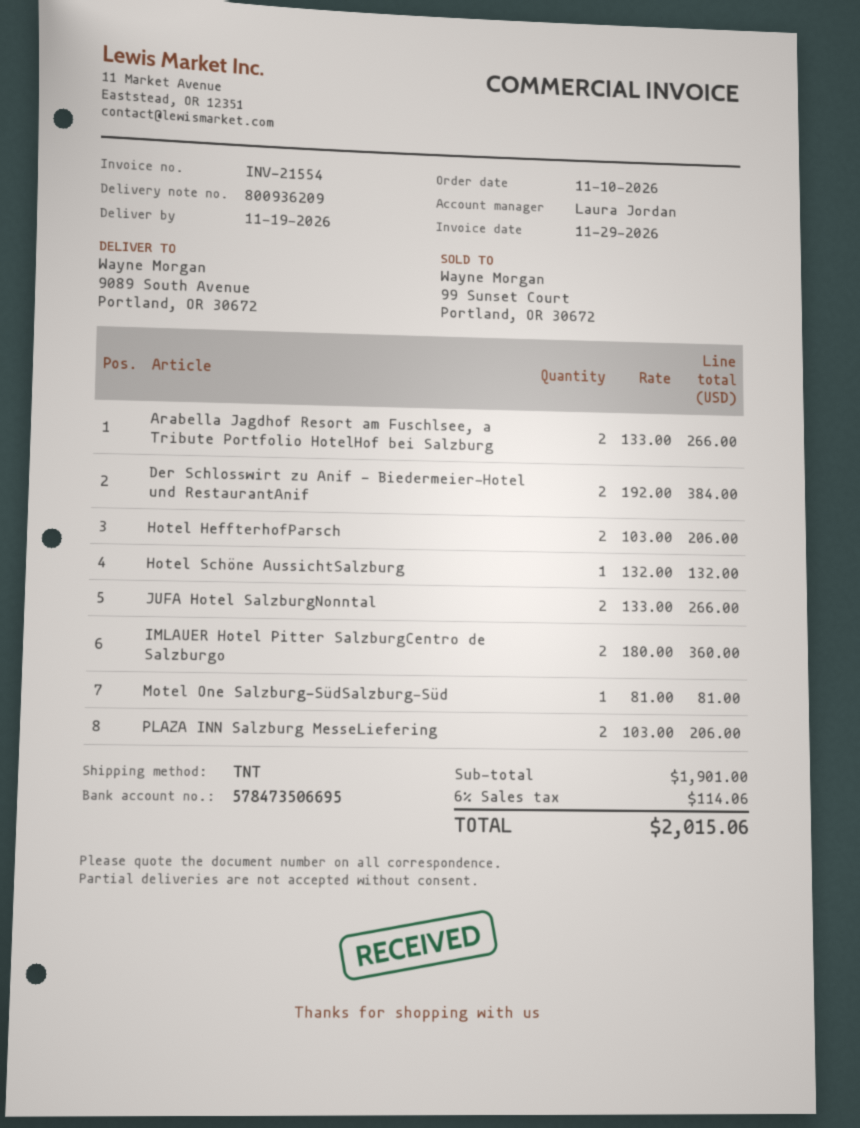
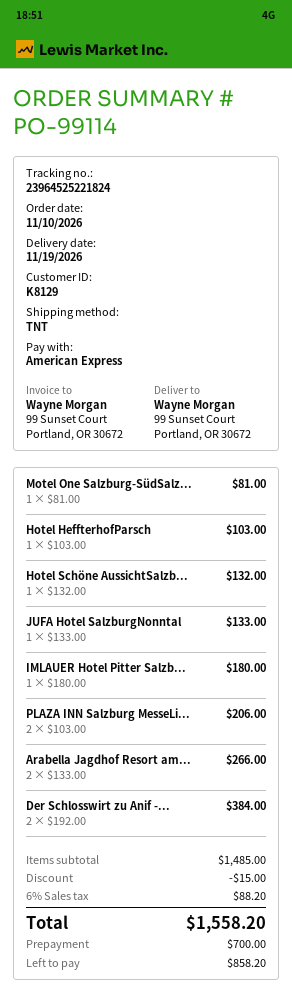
ship to: 9089 South Avenue, Portland, OR 30672 -> 99 Sunset Court, Portland, OR 30672
Hotel HeffterhofParsch: 2 x 103.00 = 206.00 -> 1 x 103.00 = 103.00
JUFA Hotel SalzburgNonntal: 2 x 133.00 = 266.00 -> 1 x 133.00 = 133.00
IMLAUER Hotel Pitter SalzburgCentro de Salzburgo: 2 x 180.00 = 360.00 -> 1 x 180.00 = 180.00
subtotal: 1901.00 -> 1485.00
discount: none -> 15.00
tax: 6% = 114.06 -> 6% = 88.20
total: 2015.06 -> 1558.20

